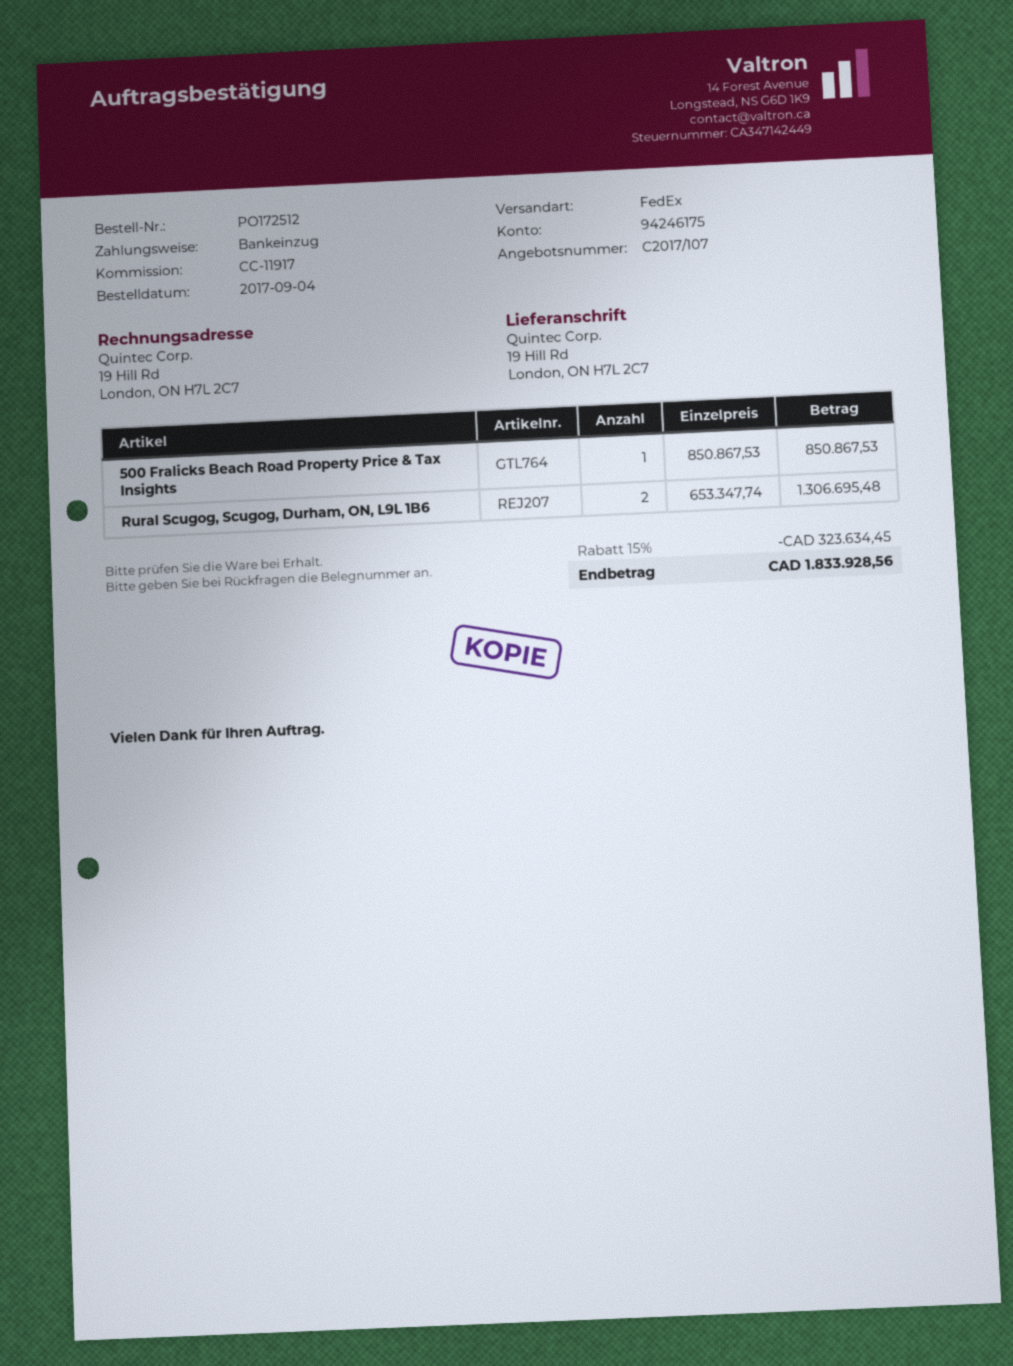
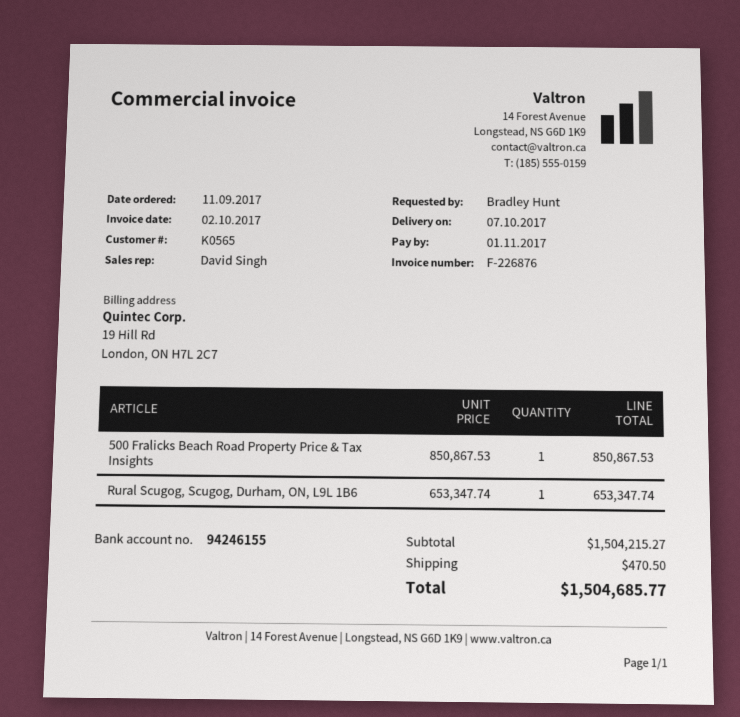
order date: 2017-09-04 -> 2017-09-11
bank account: 94246175 -> 94246155
Rural Scugog, Scugog, Durham, ON, L9L 1B6: 2 x 653347.74 = 1306695.48 -> 1 x 653347.74 = 653347.74
discount: 15% = 323634.45 -> none
shipping: none -> 470.50
total: 1833928.56 -> 1504685.77

